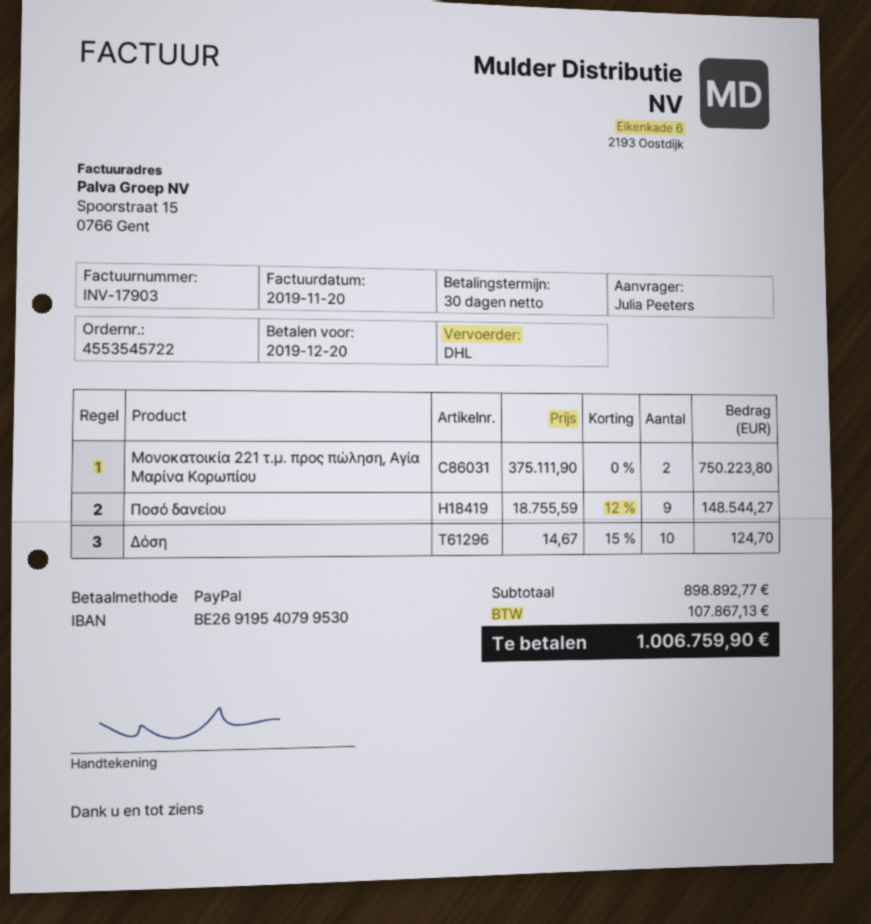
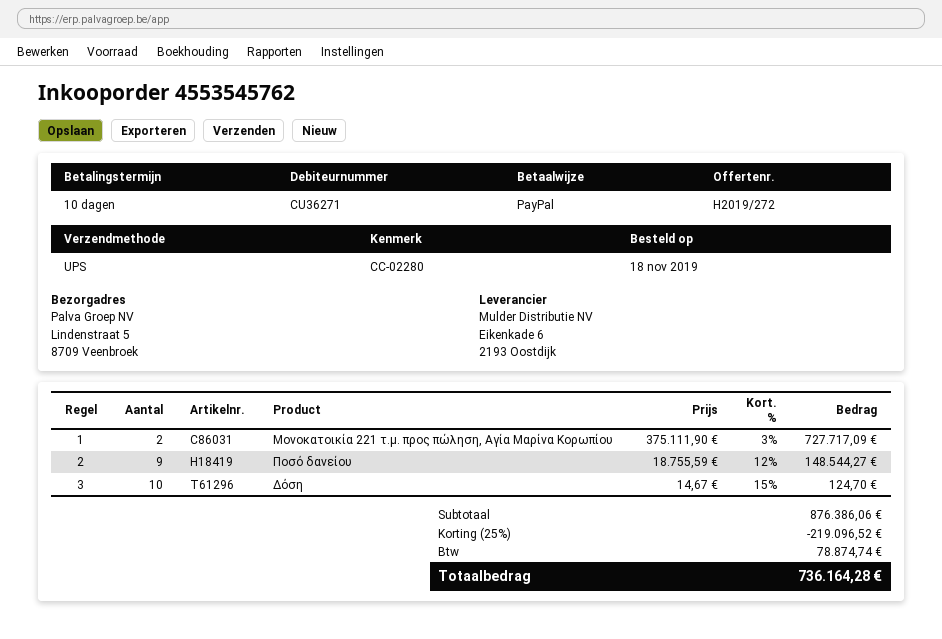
order number: 4553545722 -> 4553545762
payment terms: 30 days -> 10 days
shipping method: DHL -> UPS
Μονοκατοικία 221 τ.μ. προς πώληση, Αγία Μαρίνα Κορωπίου: 2 x 375111.90 = 750223.80 -> 2 x 375111.90 - 3% = 727717.09
subtotal: 898892.77 -> 876386.06
discount: none -> 25% = 219096.52
tax: 107867.13 -> 78874.74
total: 1006759.90 -> 736164.28

